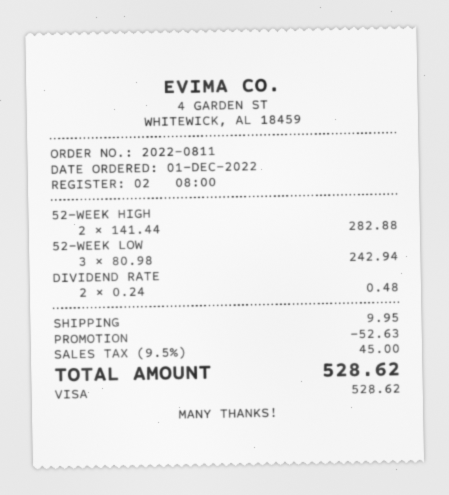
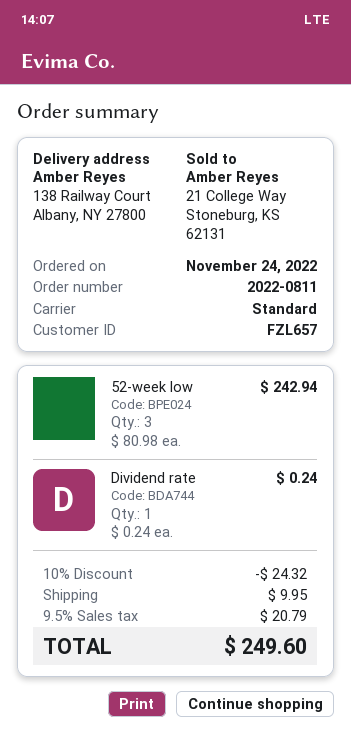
order date: 2022-12-01 -> 2022-11-24
52-WEEK HIGH: 2 x 141.44 = 282.88 -> none
DIVIDEND RATE: 2 x 0.24 = 0.48 -> 1 x 0.24 = 0.24
discount: 52.63 -> 24.32
tax: 9.5% = 45.00 -> 9.5% = 20.79
total: 528.62 -> 249.60

